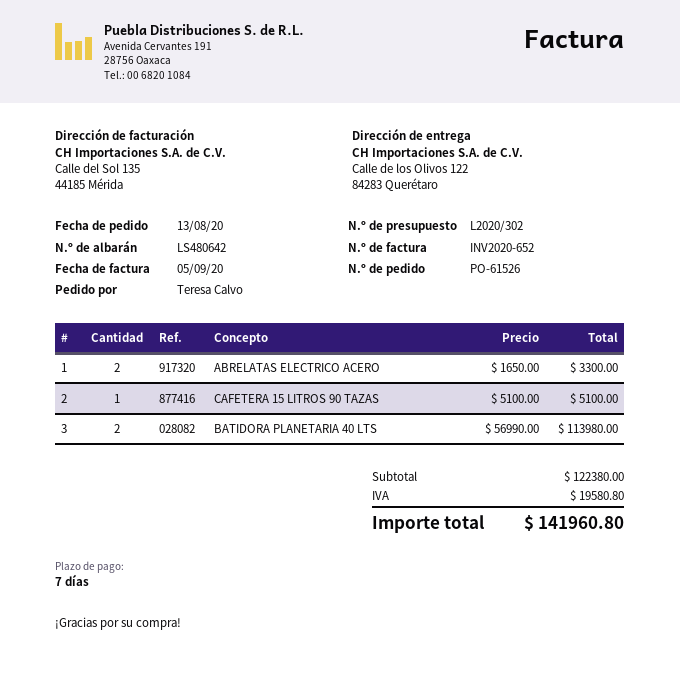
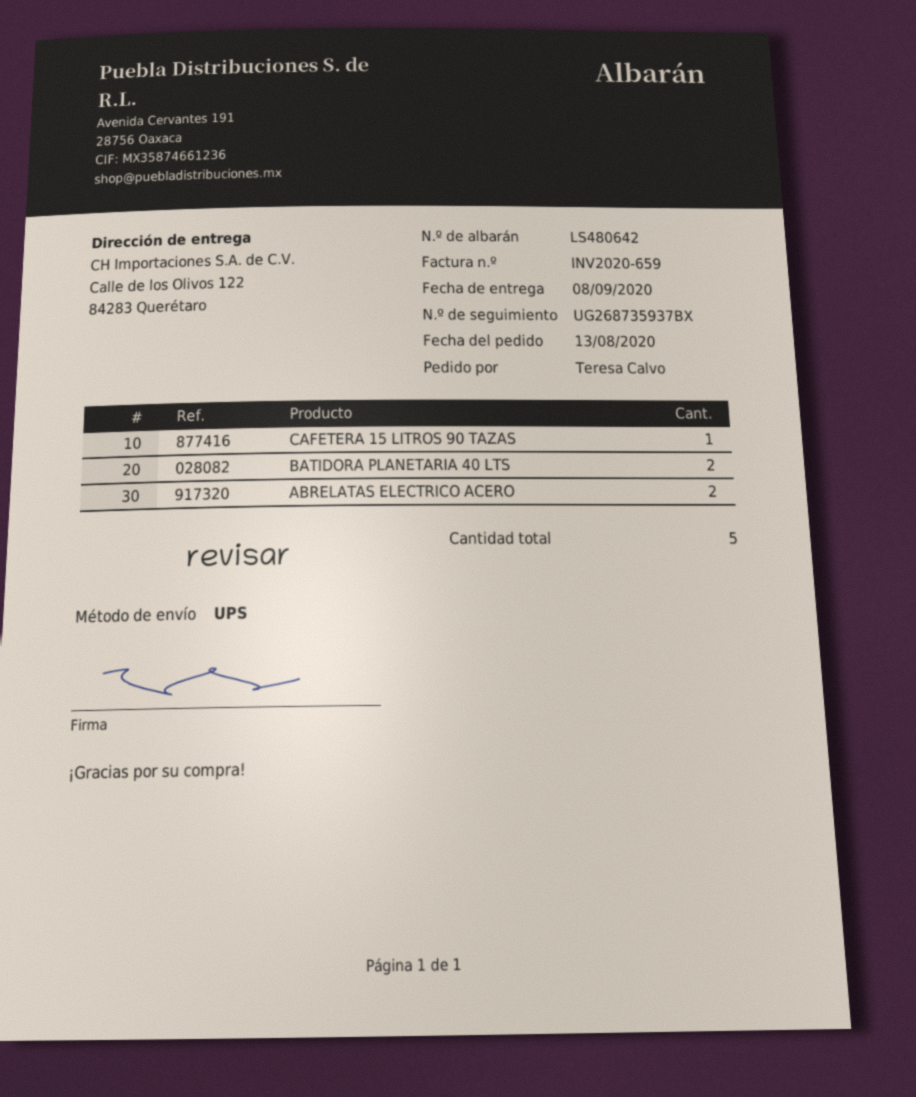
invoice number: INV2020-652 -> INV2020-659

